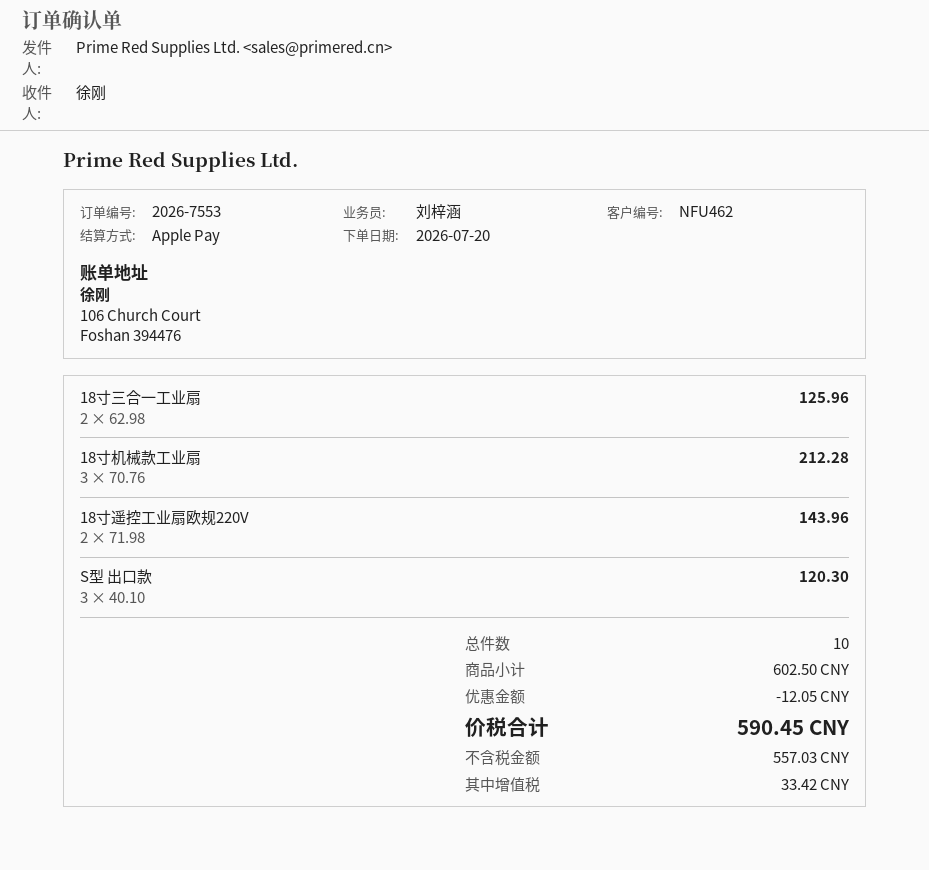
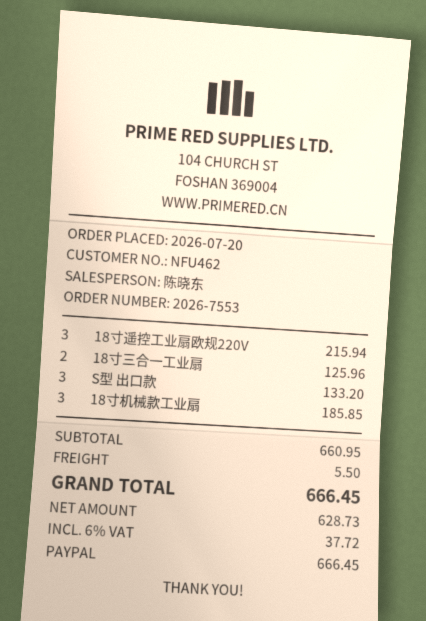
sales rep: 刘梓涵 -> 陈晓东
payment method: Apple Pay -> PayPal
18寸机械款工业扇: 3 for 212.28 -> 3 for 185.85
18寸遥控工业扇欧规220V: 2 for 143.96 -> 3 for 215.94
S型 出口款: 3 for 120.30 -> 3 for 133.20
subtotal: 602.50 -> 660.95
discount: 12.05 -> none
shipping: none -> 5.50
net: 557.03 -> 628.73
tax: 33.42 -> 37.72
total: 590.45 -> 666.45

